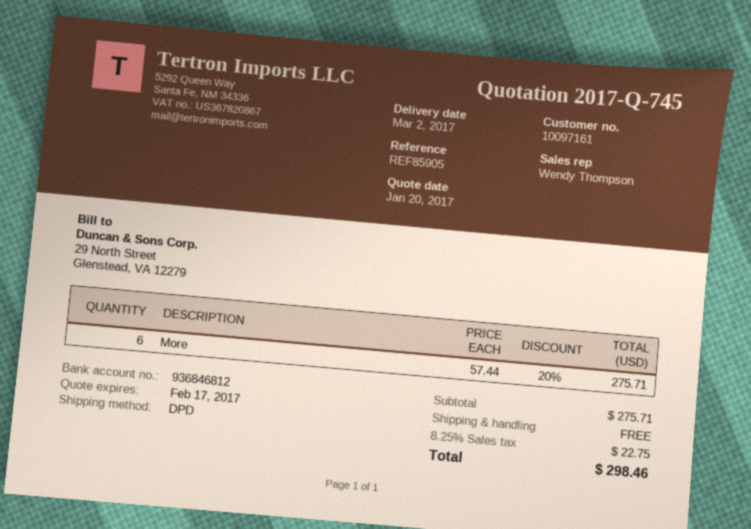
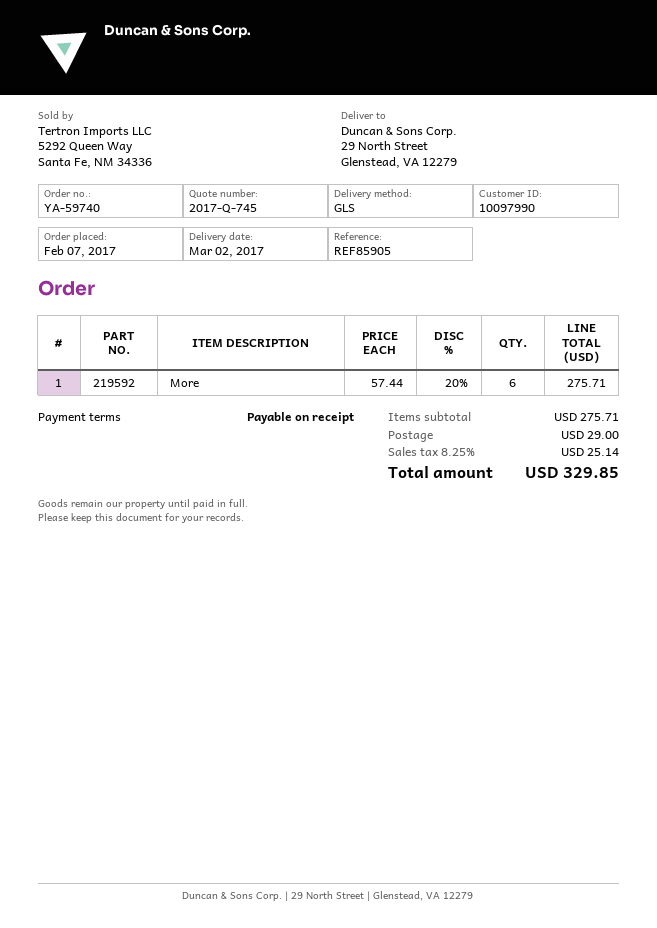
customer number: 10097161 -> 10097990
shipping method: DPD -> GLS
shipping: 0.00 -> 29.00
tax: 8.25% = 22.75 -> 8.25% = 25.14
total: 298.46 -> 329.85

